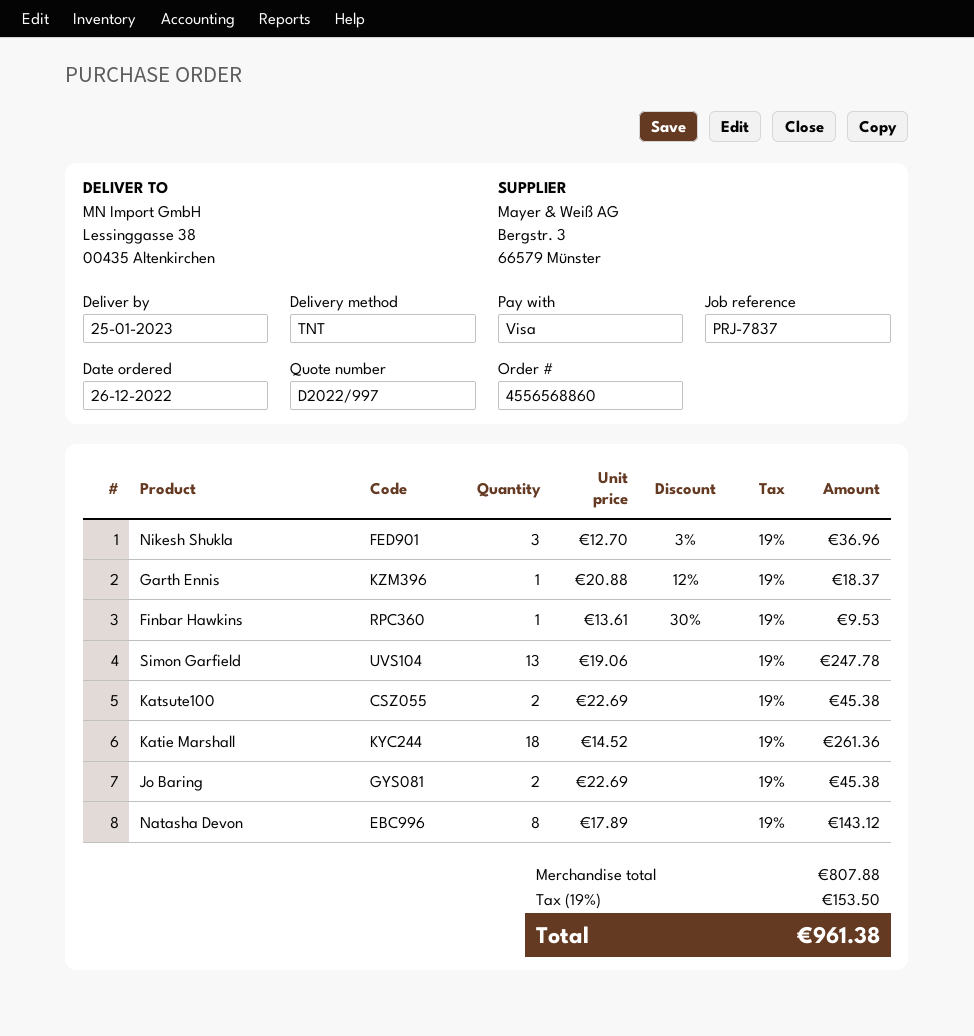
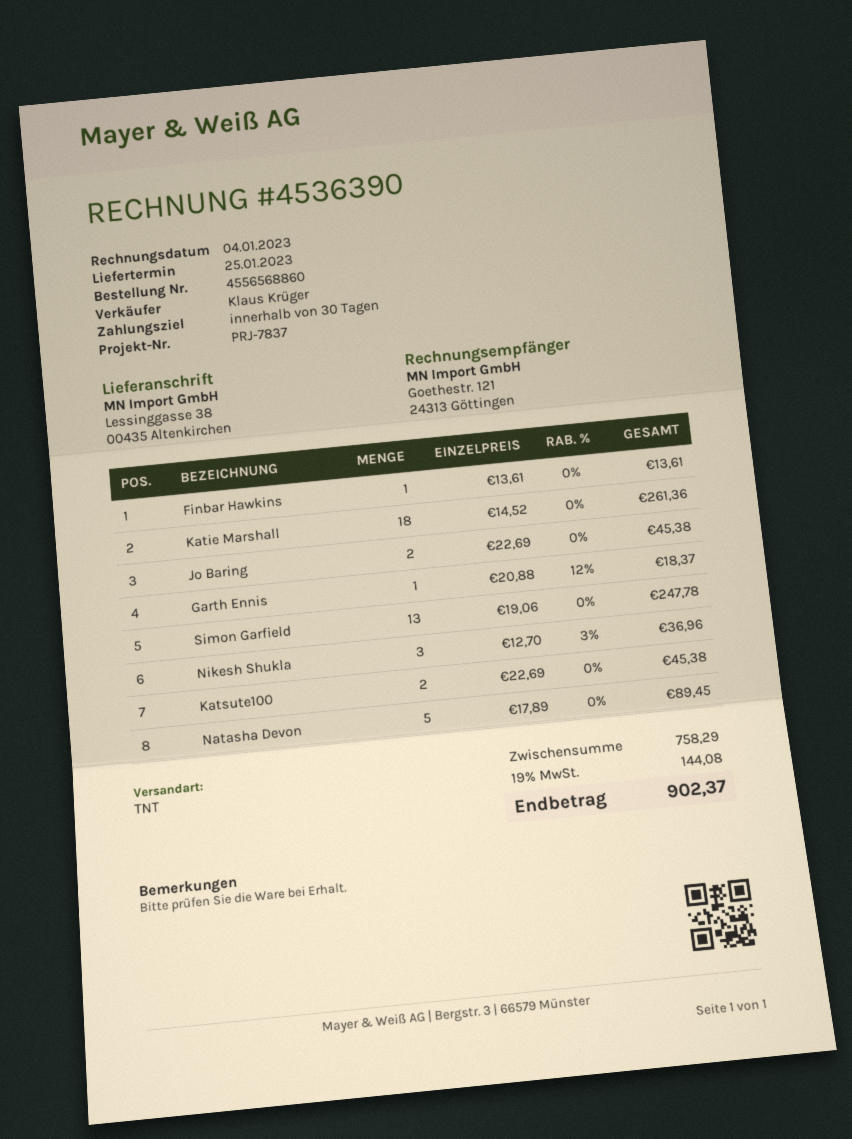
Finbar Hawkins: 1 x 13.61 - 30% = 9.53 -> 1 x 13.61 = 13.61
Natasha Devon: 8 x 17.89 = 143.12 -> 5 x 17.89 = 89.45
subtotal: 807.88 -> 758.29
tax: 19% = 153.50 -> 19% = 144.08
total: 961.38 -> 902.37

